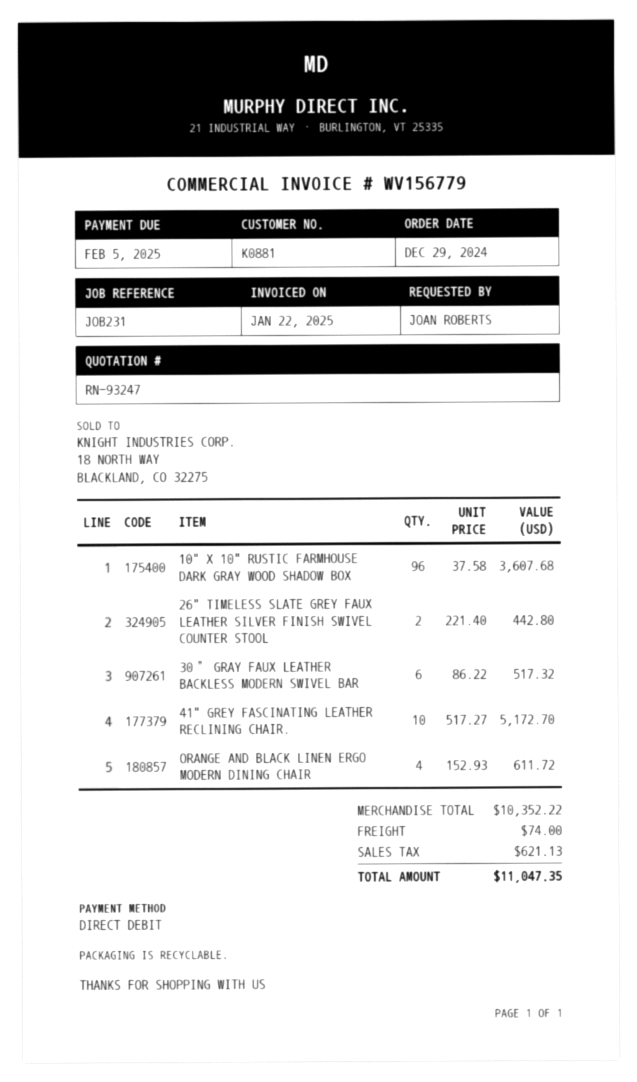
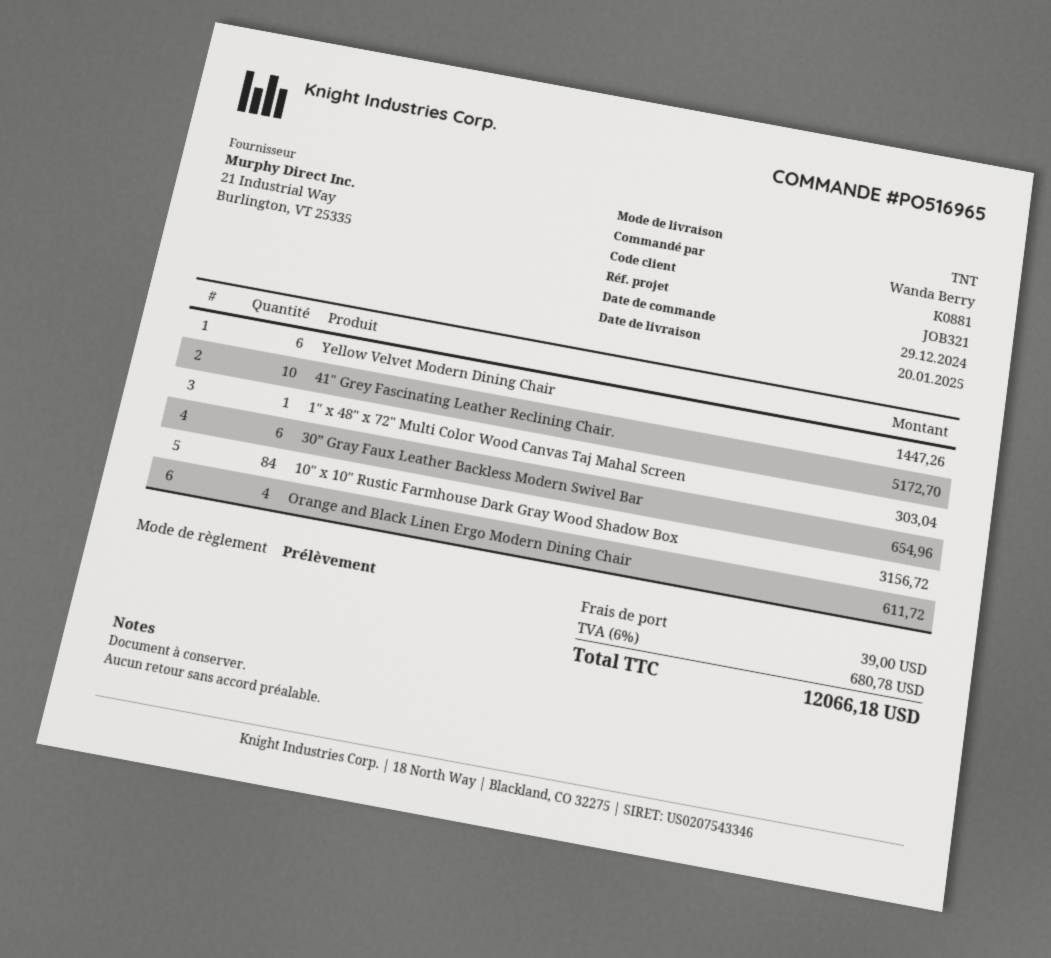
reference: JOB231 -> JOB321
ordered by: JOAN ROBERTS -> Wanda Berry
10" X 10" RUSTIC FARMHOUSE DARK GRAY WOOD SHADOW BOX: 96 for 3607.68 -> 84 for 3156.72
26" TIMELESS SLATE GREY FAUX LEATHER SILVER FINISH SWIVEL COUNTER STOOL: 2 for 442.80 -> none
30” GRAY FAUX LEATHER BACKLESS MODERN SWIVEL BAR: 6 for 517.32 -> 6 for 654.96
Yellow Velvet Modern Dining Chair: none -> 6 for 1447.26
1" x 48" x 72" Multi Color Wood Canvas Taj Mahal Screen: none -> 1 for 303.04
shipping: 74.00 -> 39.00
tax: 621.13 -> 680.78
total: 11047.35 -> 12066.18

